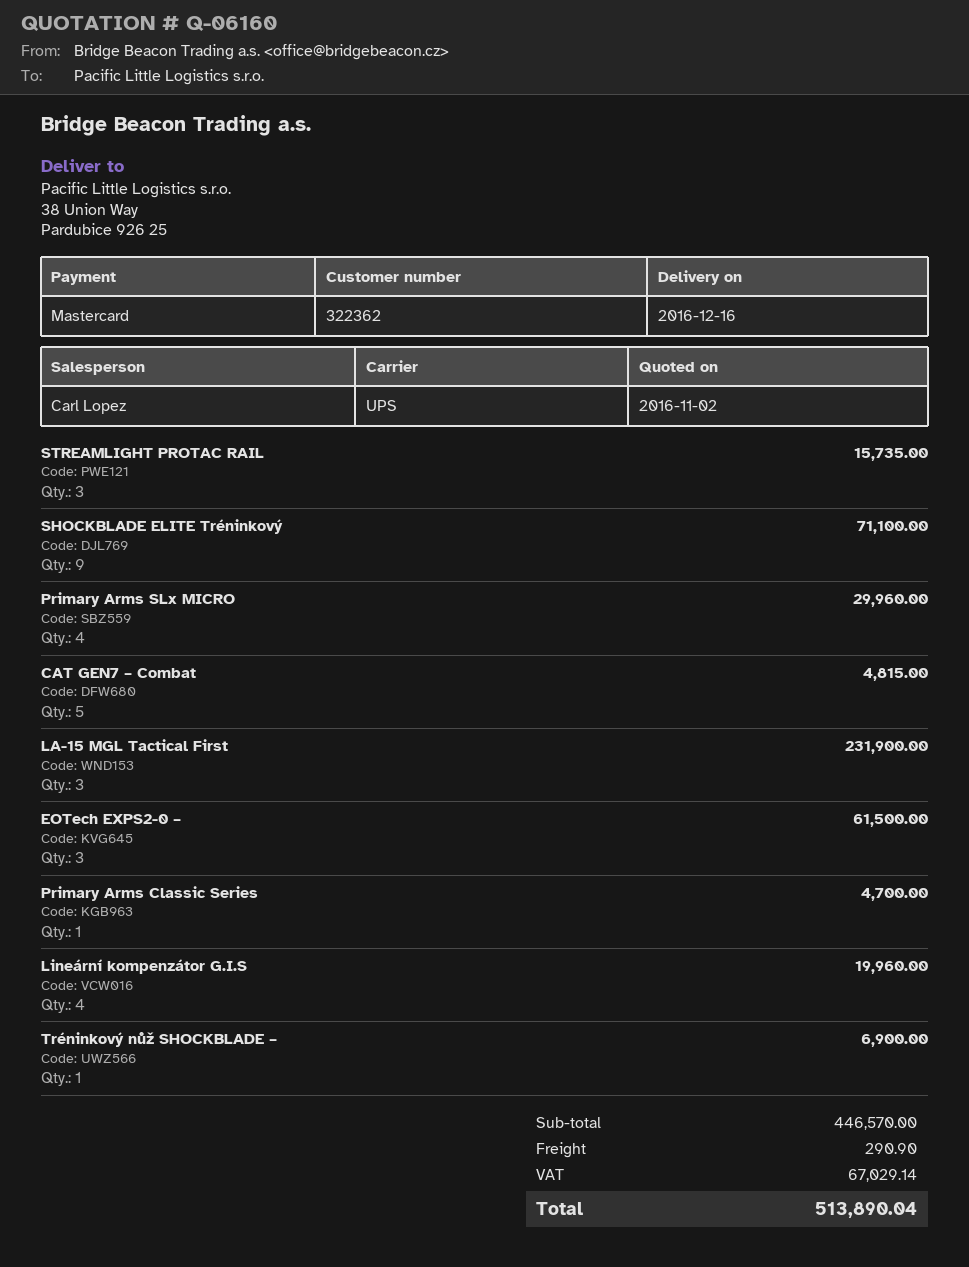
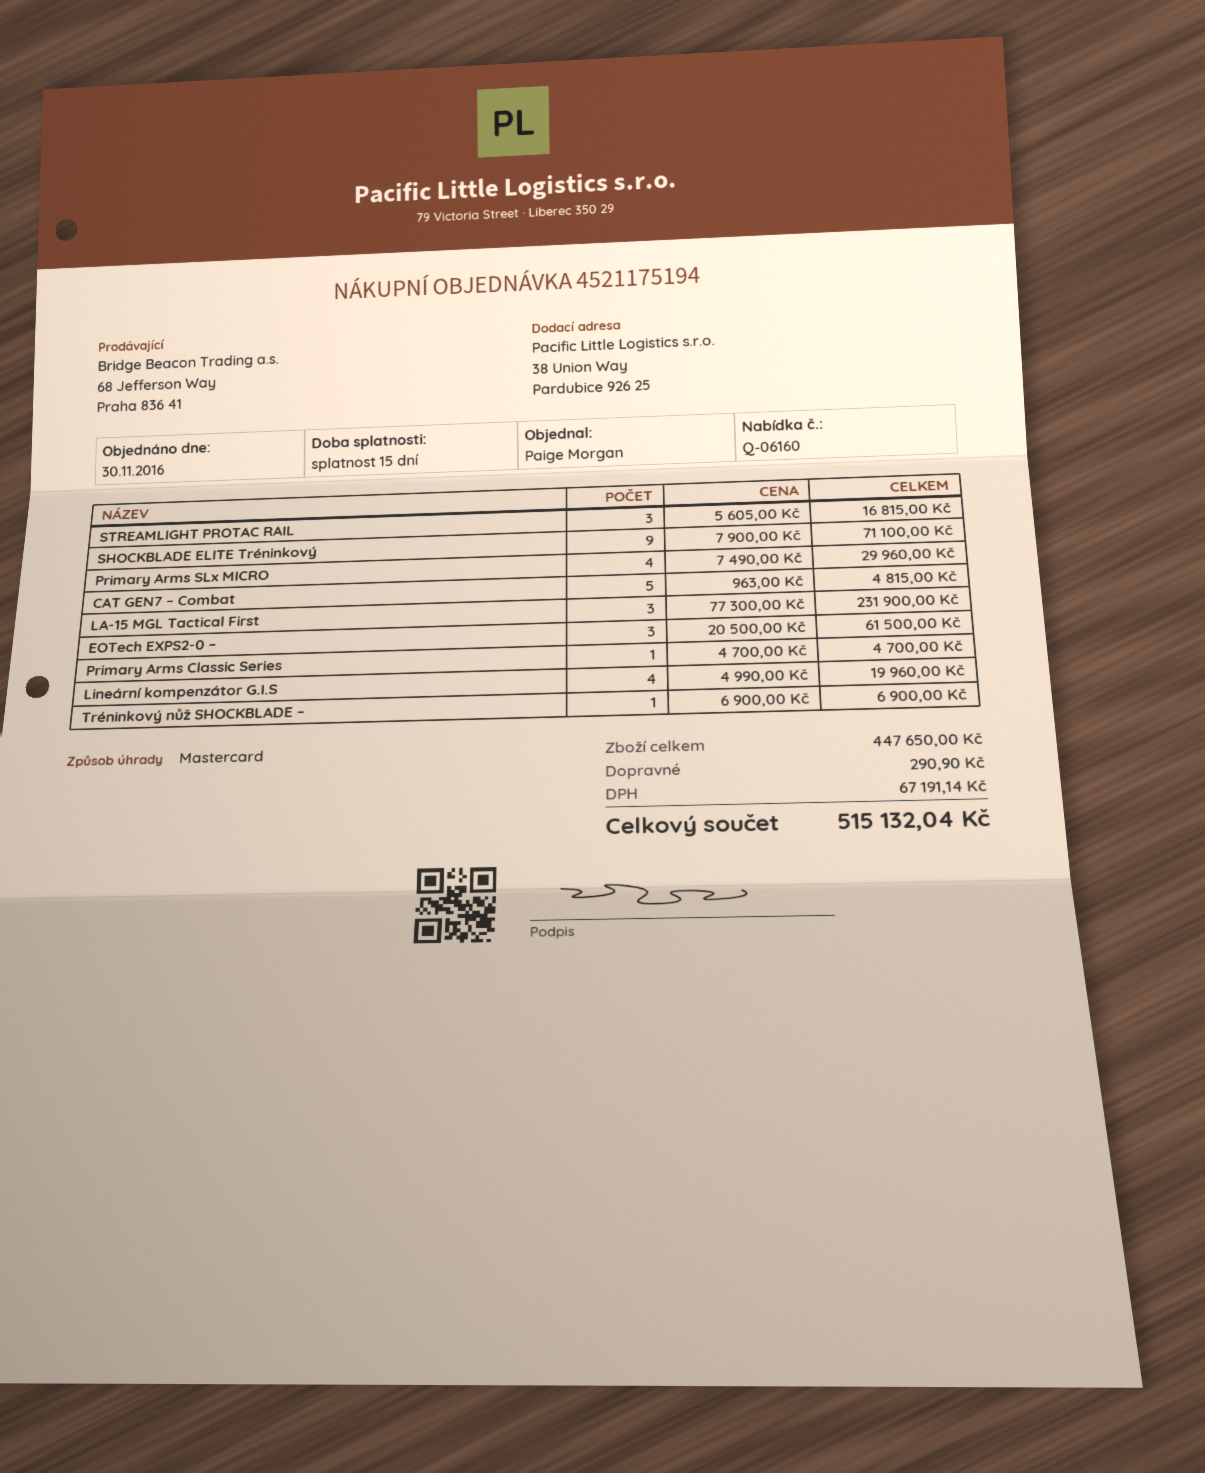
STREAMLIGHT PROTAC RAIL: 3 for 15735.00 -> 3 for 16815.00
subtotal: 446570.00 -> 447650.00
tax: 67029.14 -> 67191.14
total: 513890.04 -> 515132.04

